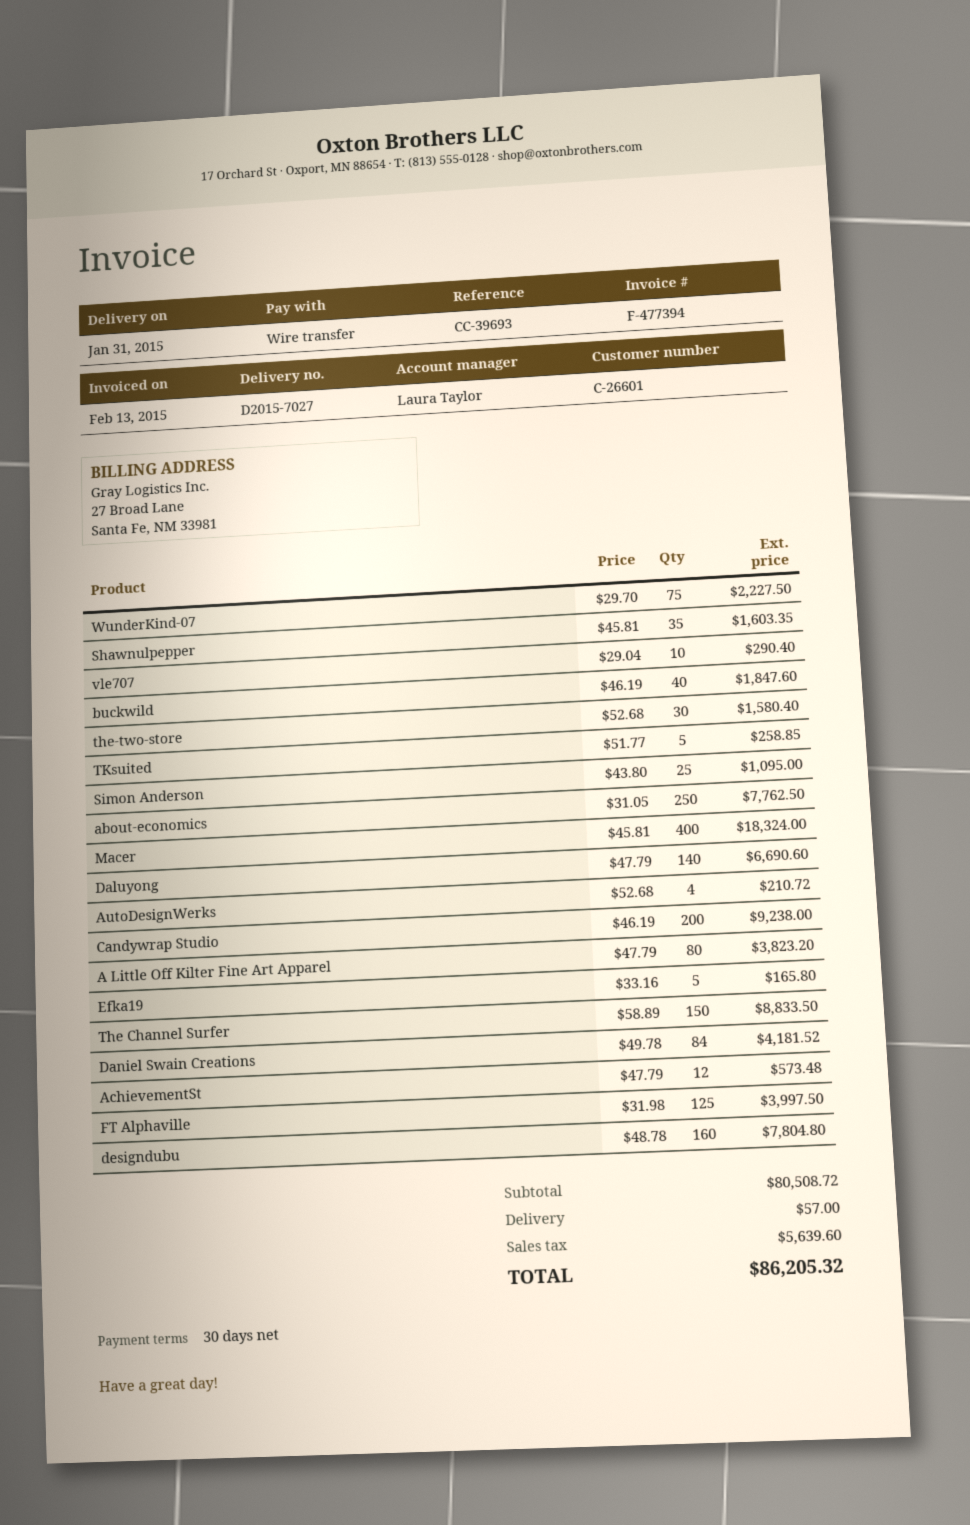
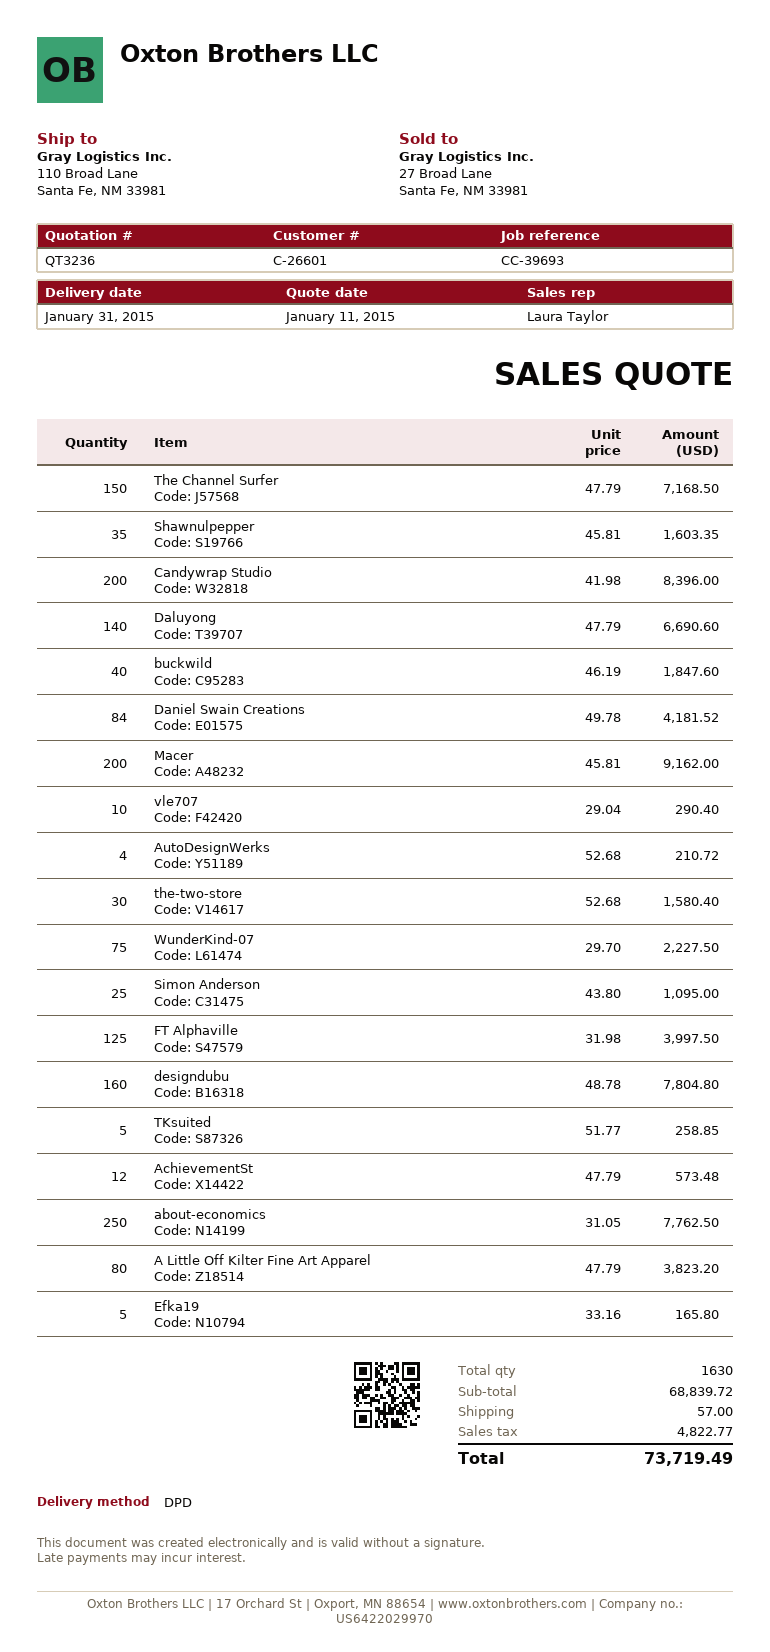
Macer: 400 x 45.81 = 18324.00 -> 200 x 45.81 = 9162.00
Candywrap Studio: 200 x 46.19 = 9238.00 -> 200 x 41.98 = 8396.00
The Channel Surfer: 150 x 58.89 = 8833.50 -> 150 x 47.79 = 7168.50
subtotal: 80508.72 -> 68839.72
tax: 5639.60 -> 4822.77
total: 86205.32 -> 73719.49

